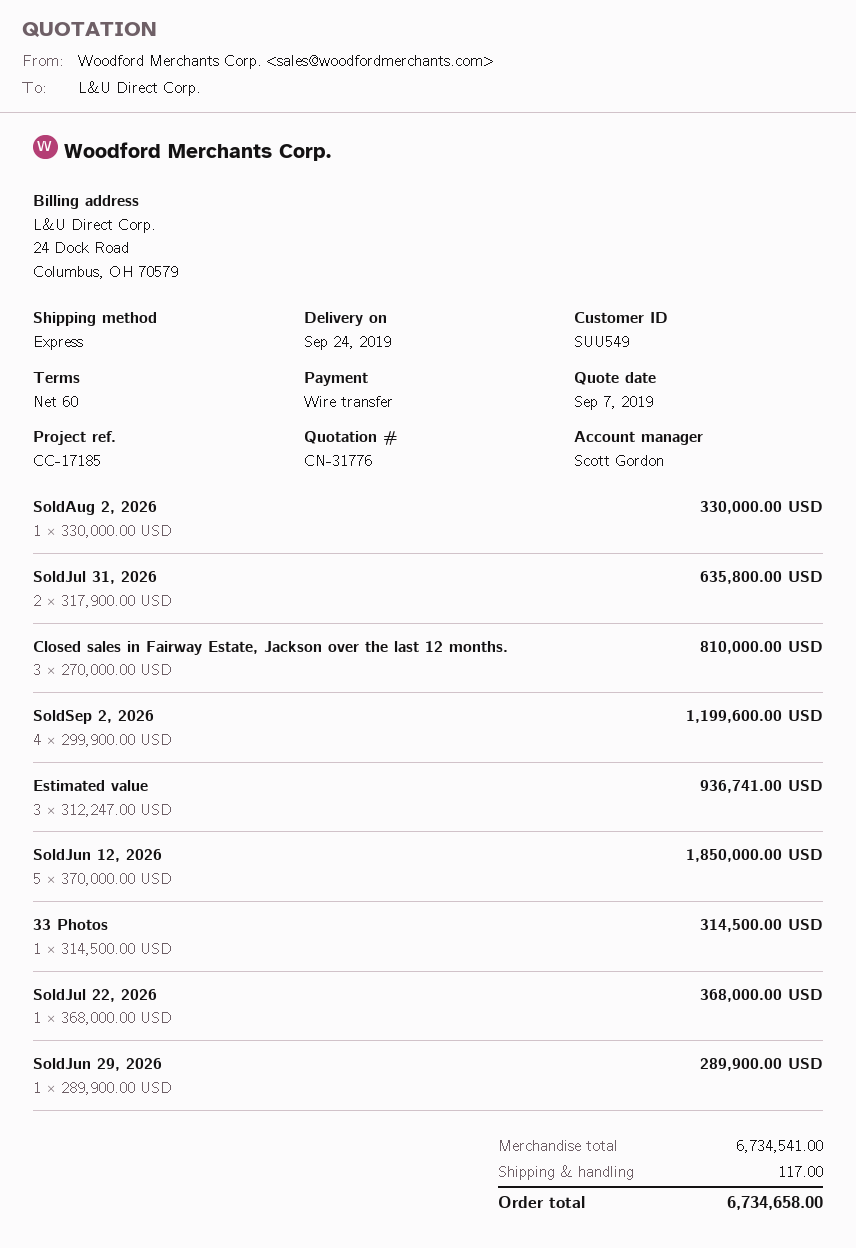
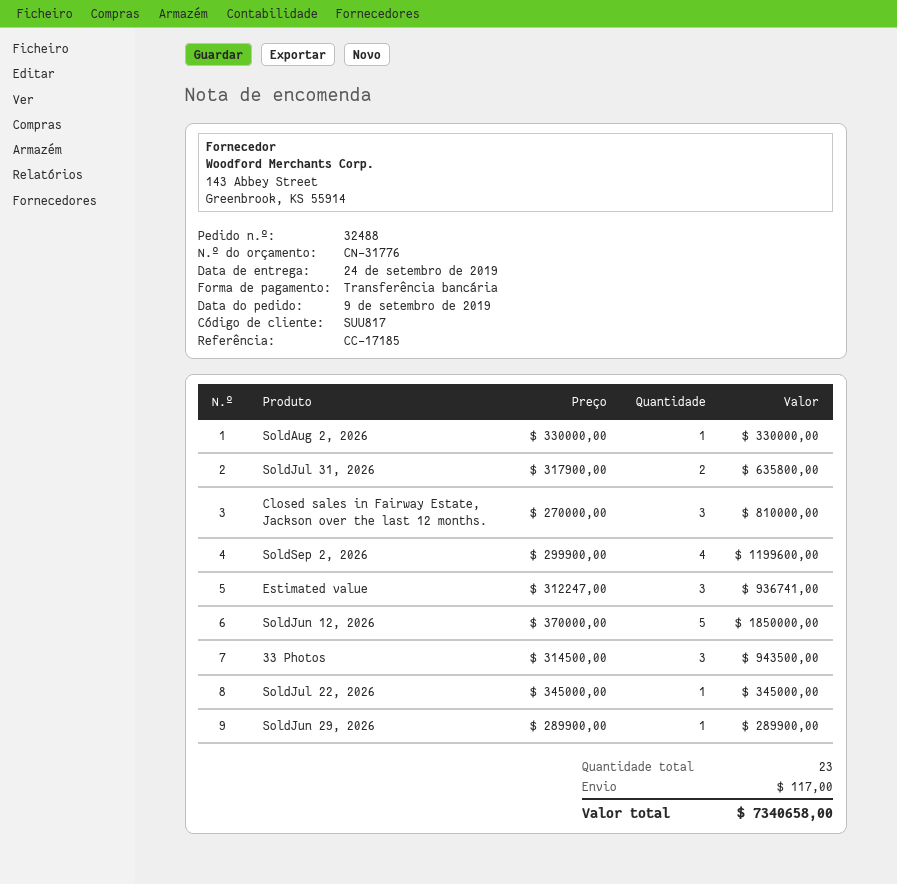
customer number: SUU549 -> SUU817
33 Photos: 1 x 314500.00 = 314500.00 -> 3 x 314500.00 = 943500.00
SoldJul 22, 2026: 1 x 368000.00 = 368000.00 -> 1 x 345000.00 = 345000.00
total: 6734658.00 -> 7340658.00

